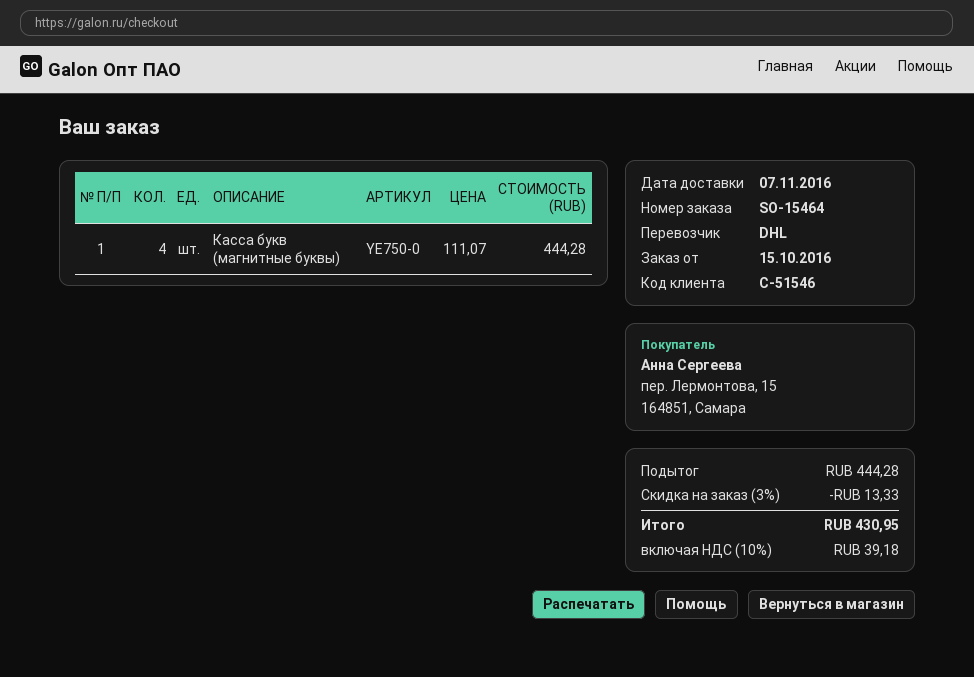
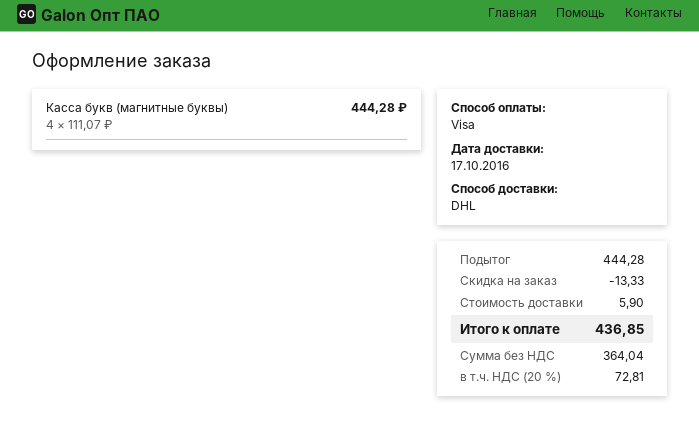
delivery date: 2016-11-07 -> 2016-10-17
shipping: none -> 5.90
tax: 10% = 39.18 -> 20% = 72.81
total: 430.95 -> 436.85

